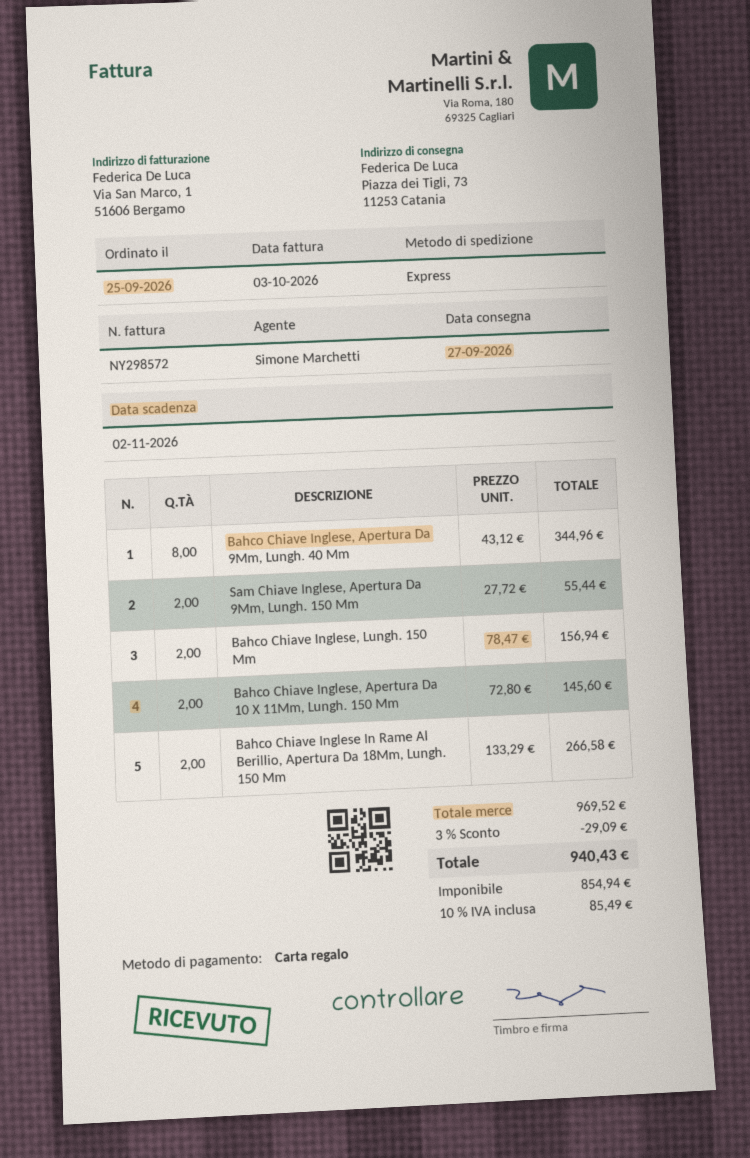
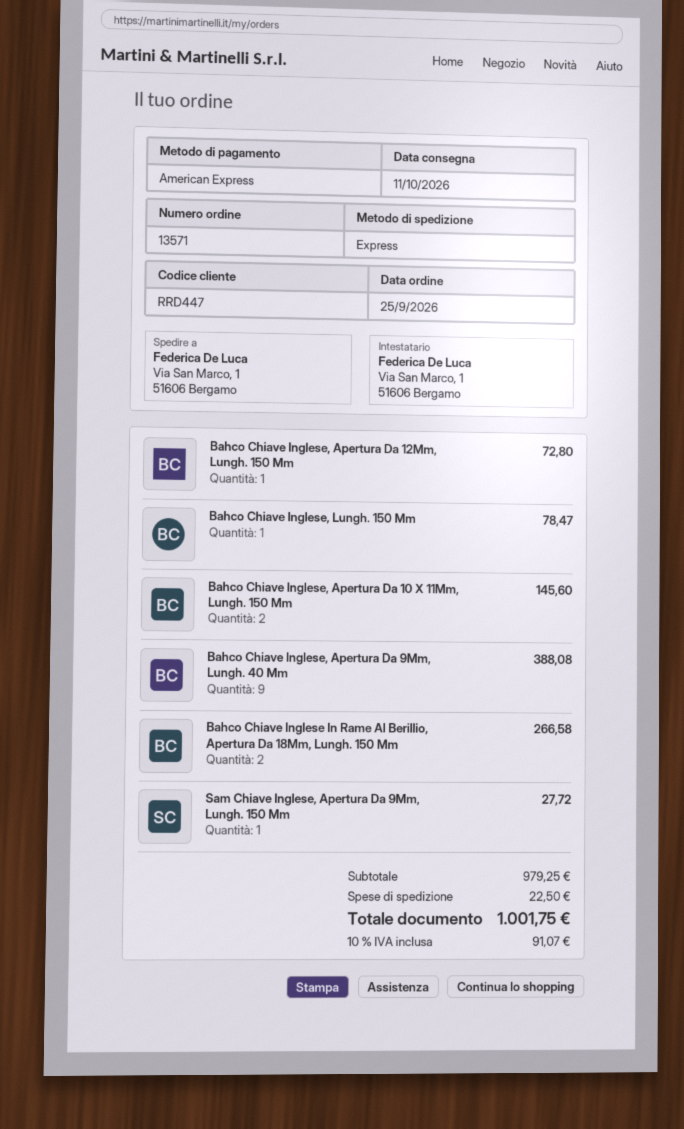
delivery date: 2026-09-27 -> 2026-10-11
payment method: gift card -> American Express
ship to: Piazza dei Tigli, 73, 11253 Catania -> Via San Marco, 1, 51606 Bergamo
Bahco Chiave Inglese, Apertura Da 9Mm, Lungh. 40 Mm: 8 for 344.96 -> 9 for 388.08
Sam Chiave Inglese, Apertura Da 9Mm, Lungh. 150 Mm: 2 for 55.44 -> 1 for 27.72
Bahco Chiave Inglese, Lungh. 150 Mm: 2 for 156.94 -> 1 for 78.47
Bahco Chiave Inglese, Apertura Da 12Mm, Lungh. 150 Mm: none -> 1 for 72.80
subtotal: 969.52 -> 979.25
discount: 3% = 29.09 -> none
shipping: none -> 22.50
tax: 10% = 85.49 -> 10% = 91.07
total: 940.43 -> 1001.75

